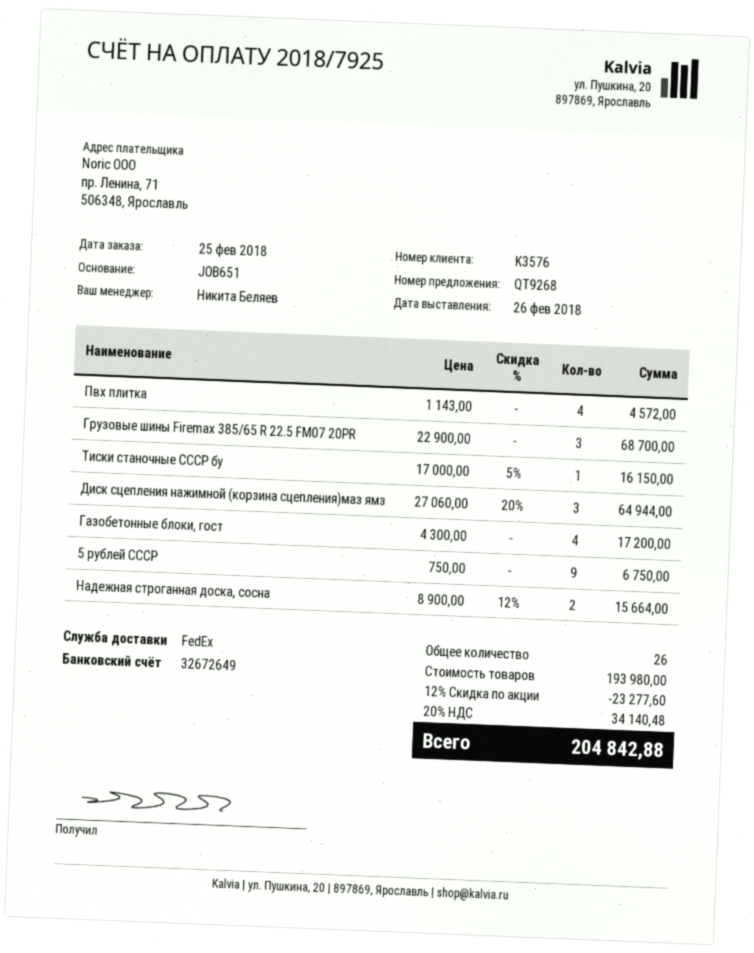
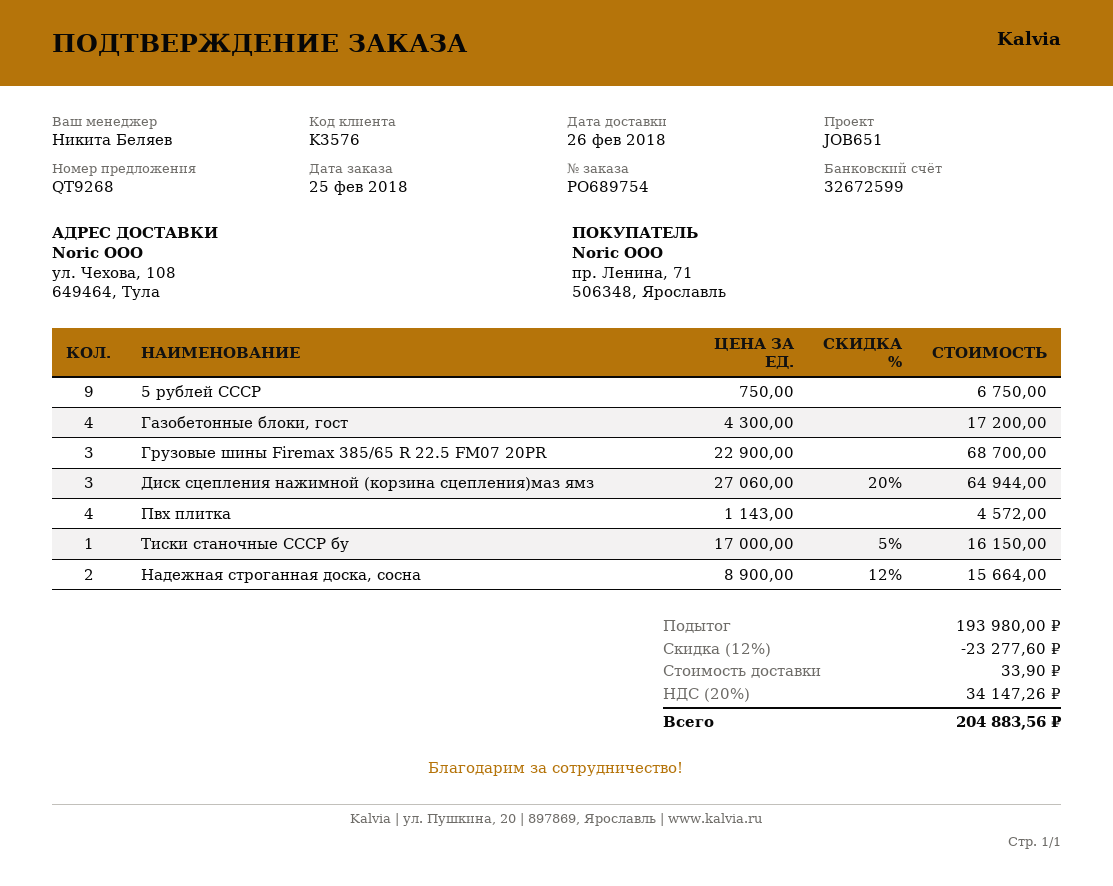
bank account: 32672649 -> 32672599
shipping: none -> 33.90
tax: 20% = 34140.48 -> 20% = 34147.26
total: 204842.88 -> 204883.56

